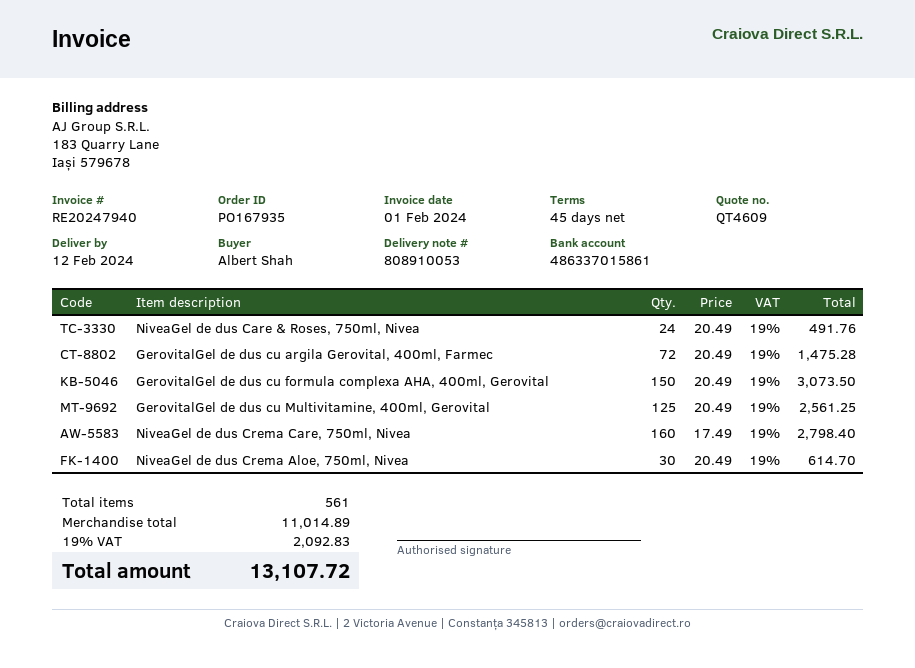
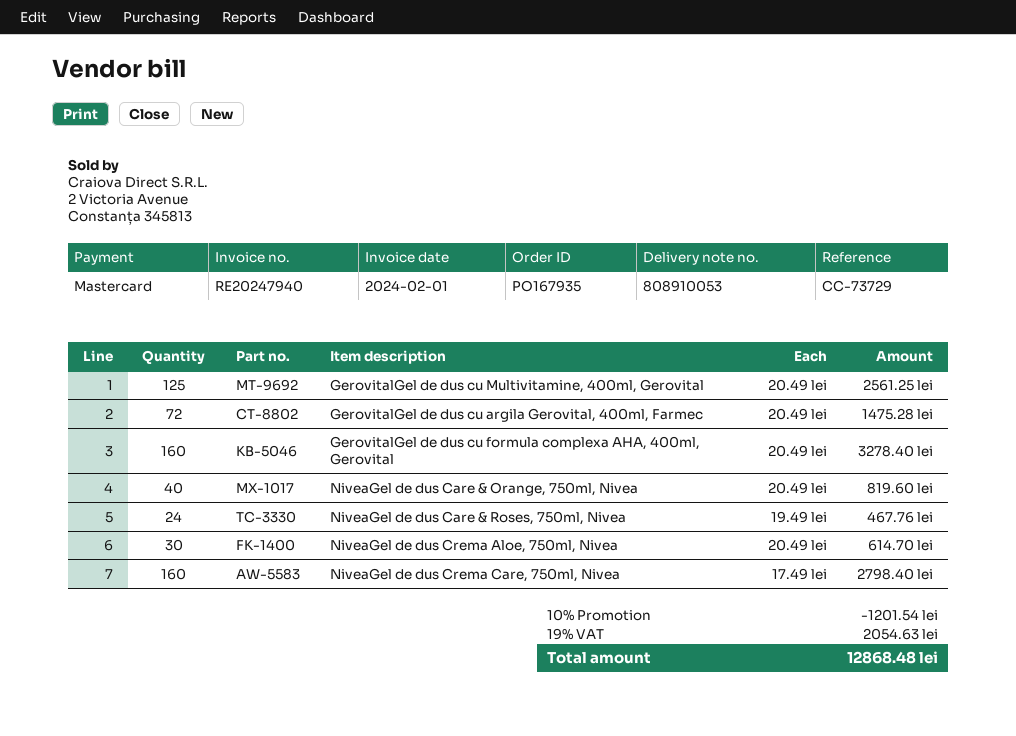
NiveaGel de dus Care & Roses, 750ml, Nivea: 24 x 20.49 = 491.76 -> 24 x 19.49 = 467.76
GerovitalGel de dus cu formula complexa AHA, 400ml, Gerovital: 150 x 20.49 = 3073.50 -> 160 x 20.49 = 3278.40
NiveaGel de dus Care & Orange, 750ml, Nivea: none -> 40 x 20.49 = 819.60
discount: none -> 10% = 1201.54
tax: 19% = 2092.83 -> 19% = 2054.63
total: 13107.72 -> 12868.48

